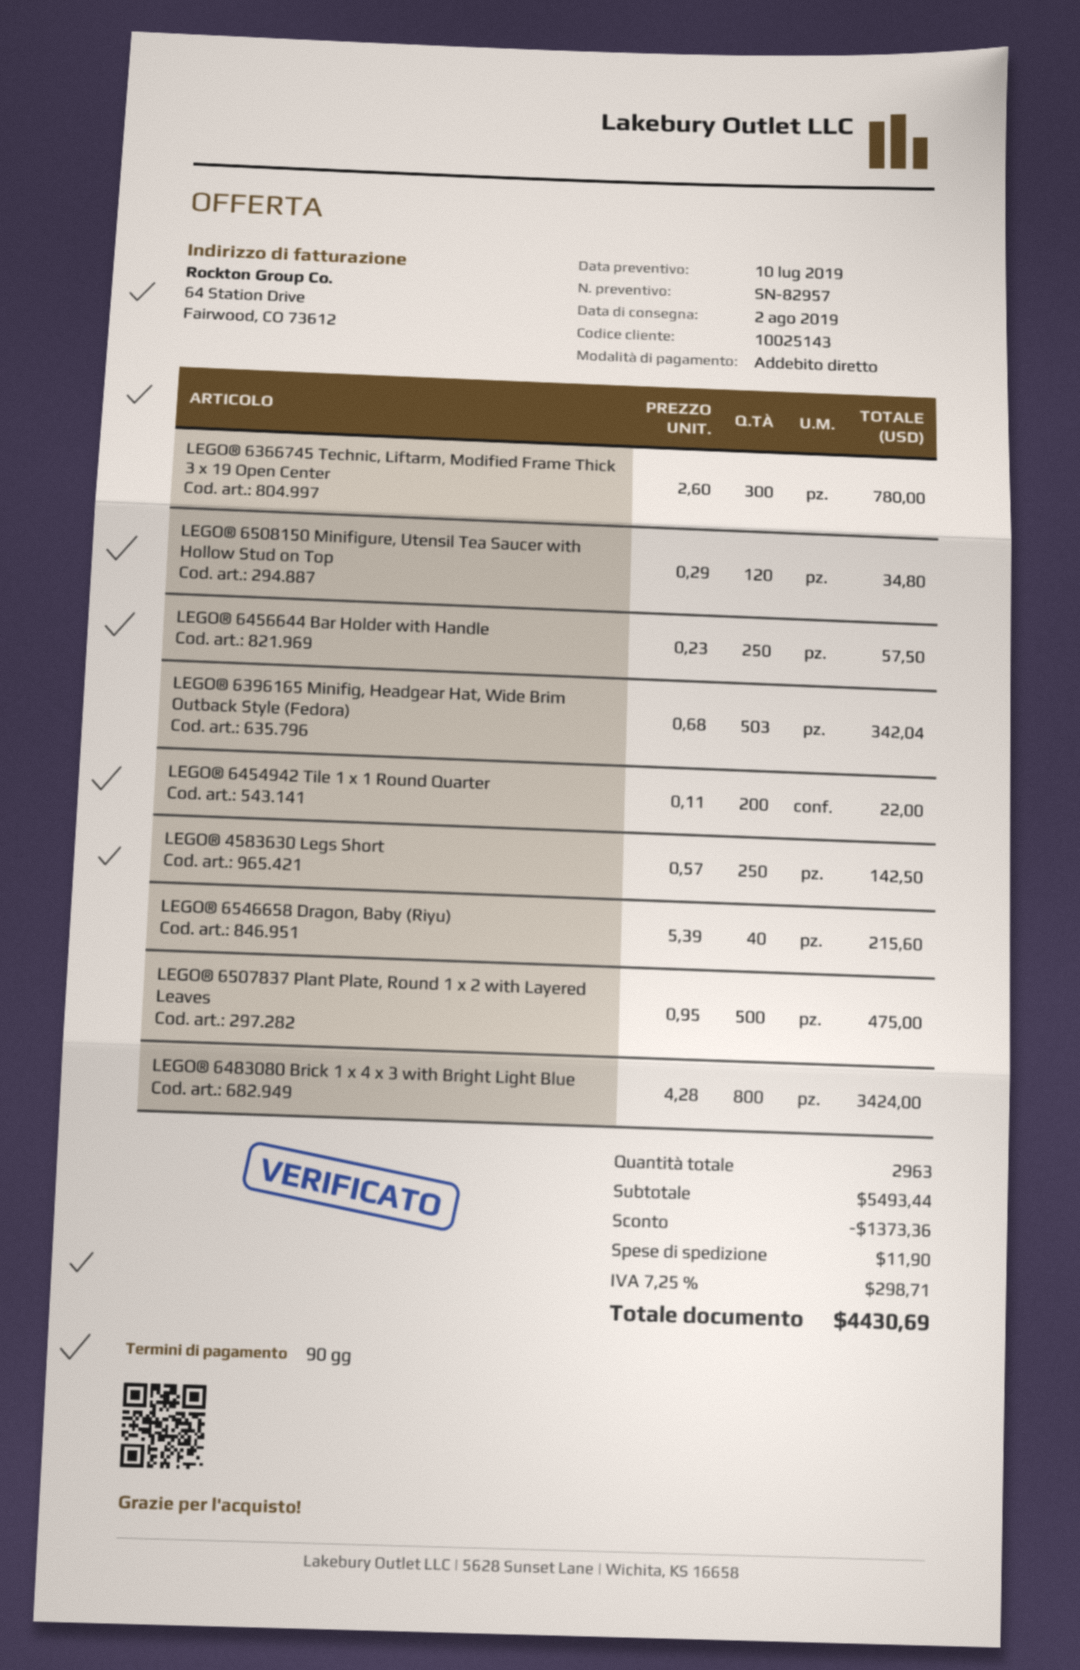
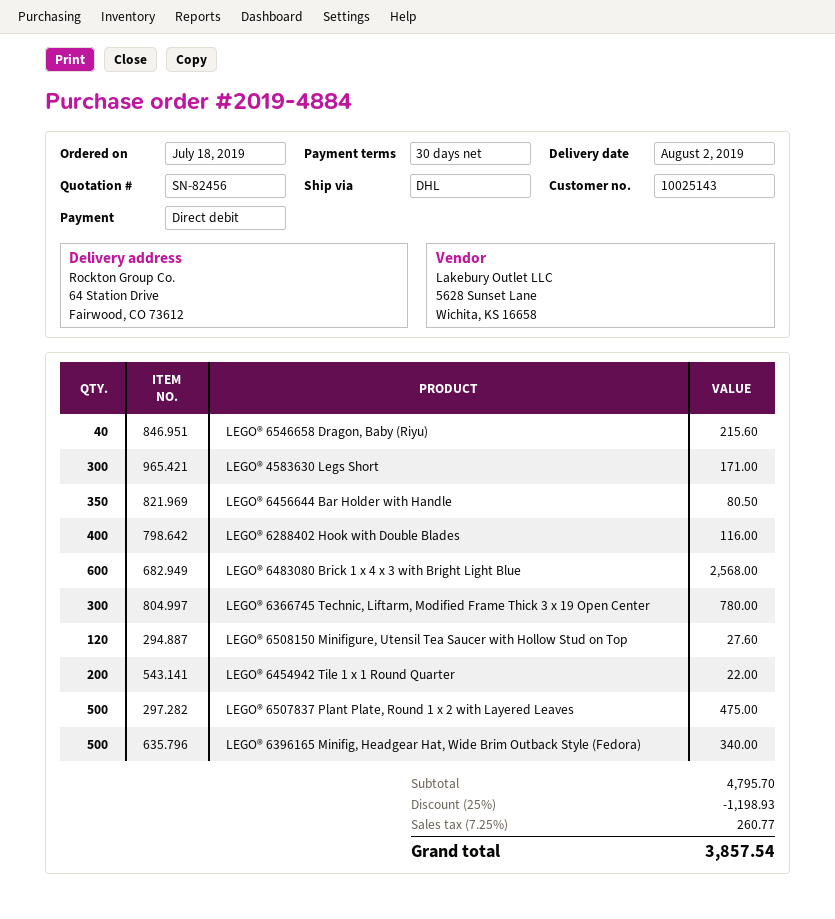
quote number: SN-82957 -> SN-82456
payment terms: 90 days -> 30 days
LEGO® 6508150 Minifigure, Utensil Tea Saucer with Hollow Stud on Top: 120 for 34.80 -> 120 for 27.60
LEGO® 6456644 Bar Holder with Handle: 250 for 57.50 -> 350 for 80.50
LEGO® 6396165 Minifig, Headgear Hat, Wide Brim Outback Style (Fedora): 503 for 342.04 -> 500 for 340.00
LEGO® 4583630 Legs Short: 250 for 142.50 -> 300 for 171.00
LEGO® 6483080 Brick 1 x 4 x 3 with Bright Light Blue: 800 for 3424.00 -> 600 for 2568.00
LEGO® 6288402 Hook with Double Blades: none -> 400 for 116.00
subtotal: 5493.44 -> 4795.70
discount: 1373.36 -> 1198.93
shipping: 11.90 -> none
tax: 7.25% = 298.71 -> 7.25% = 260.77
total: 4430.69 -> 3857.54

